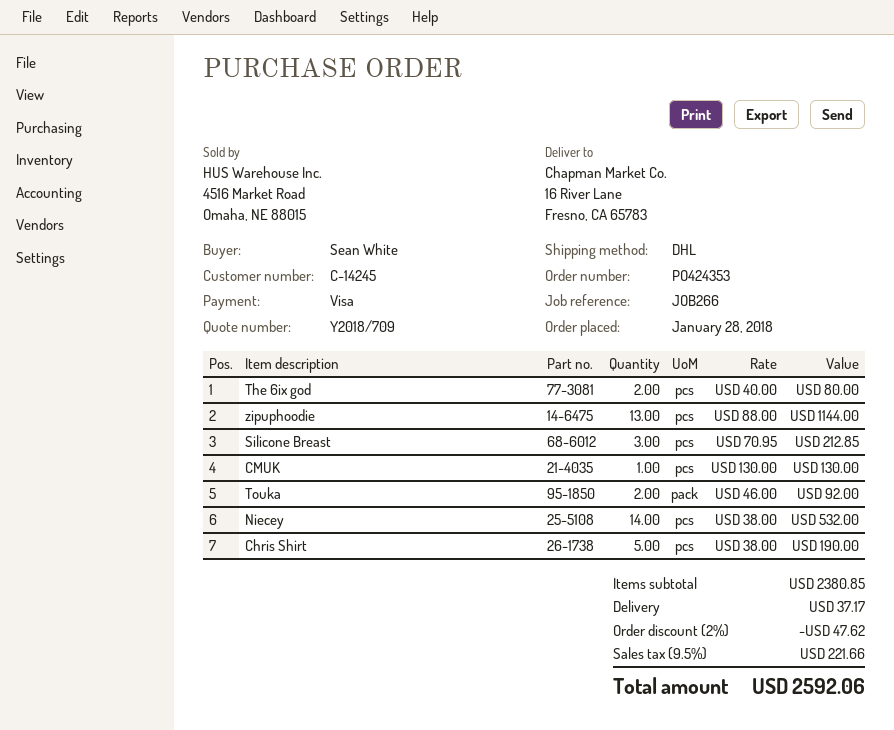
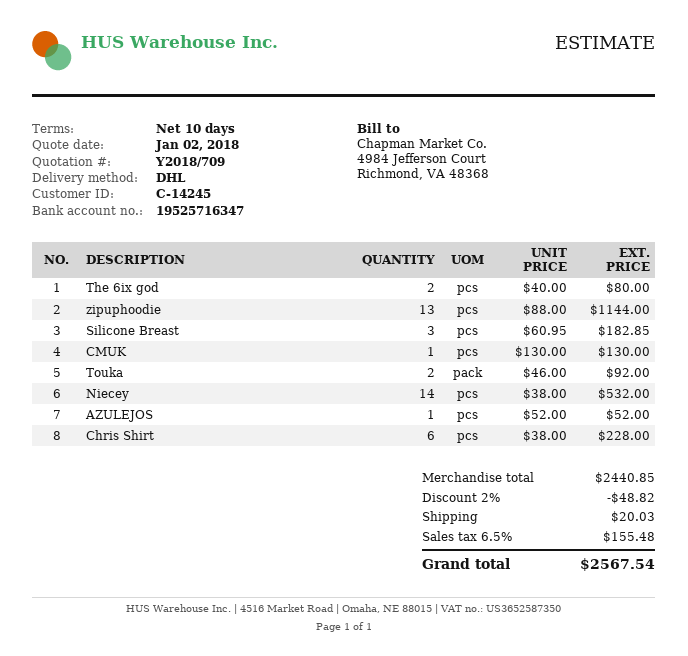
Silicone Breast: 3 x 70.95 = 212.85 -> 3 x 60.95 = 182.85
Chris Shirt: 5 x 38.00 = 190.00 -> 6 x 38.00 = 228.00
AZULEJOS: none -> 1 x 52.00 = 52.00
subtotal: 2380.85 -> 2440.85
discount: 2% = 47.62 -> 2% = 48.82
shipping: 37.17 -> 20.03
tax: 9.5% = 221.66 -> 6.5% = 155.48
total: 2592.06 -> 2567.54

